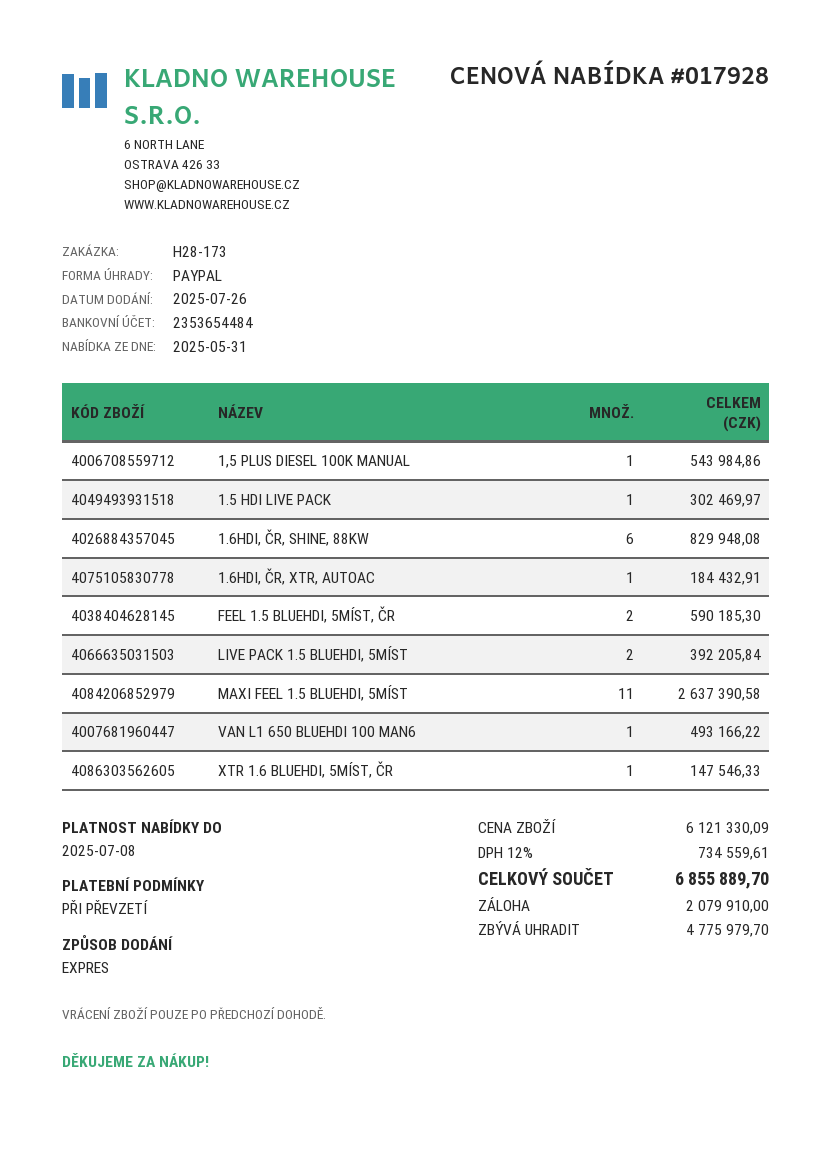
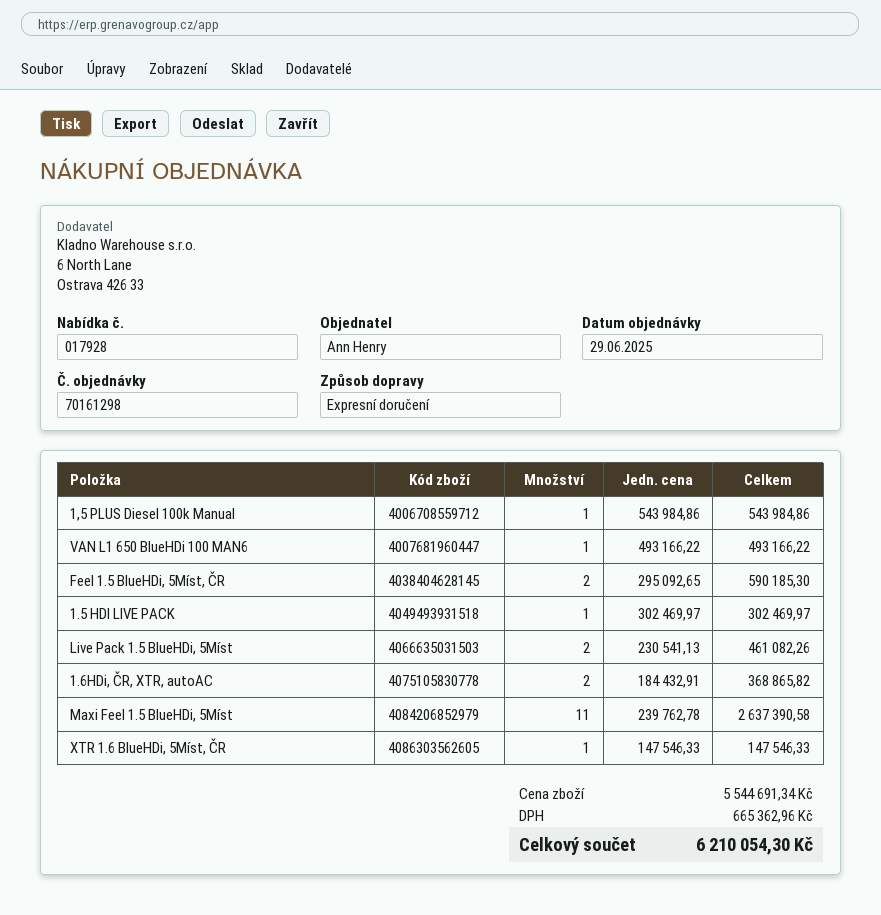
1.6HDI, ČR, SHINE, 88KW: 6 for 829948.08 -> none
1.6HDI, ČR, XTR, AUTOAC: 1 for 184432.91 -> 2 for 368865.82
LIVE PACK 1.5 BLUEHDI, 5MÍST: 2 for 392205.84 -> 2 for 461082.26
subtotal: 6121330.09 -> 5544691.34
tax: 734559.61 -> 665362.96
total: 6855889.70 -> 6210054.30

